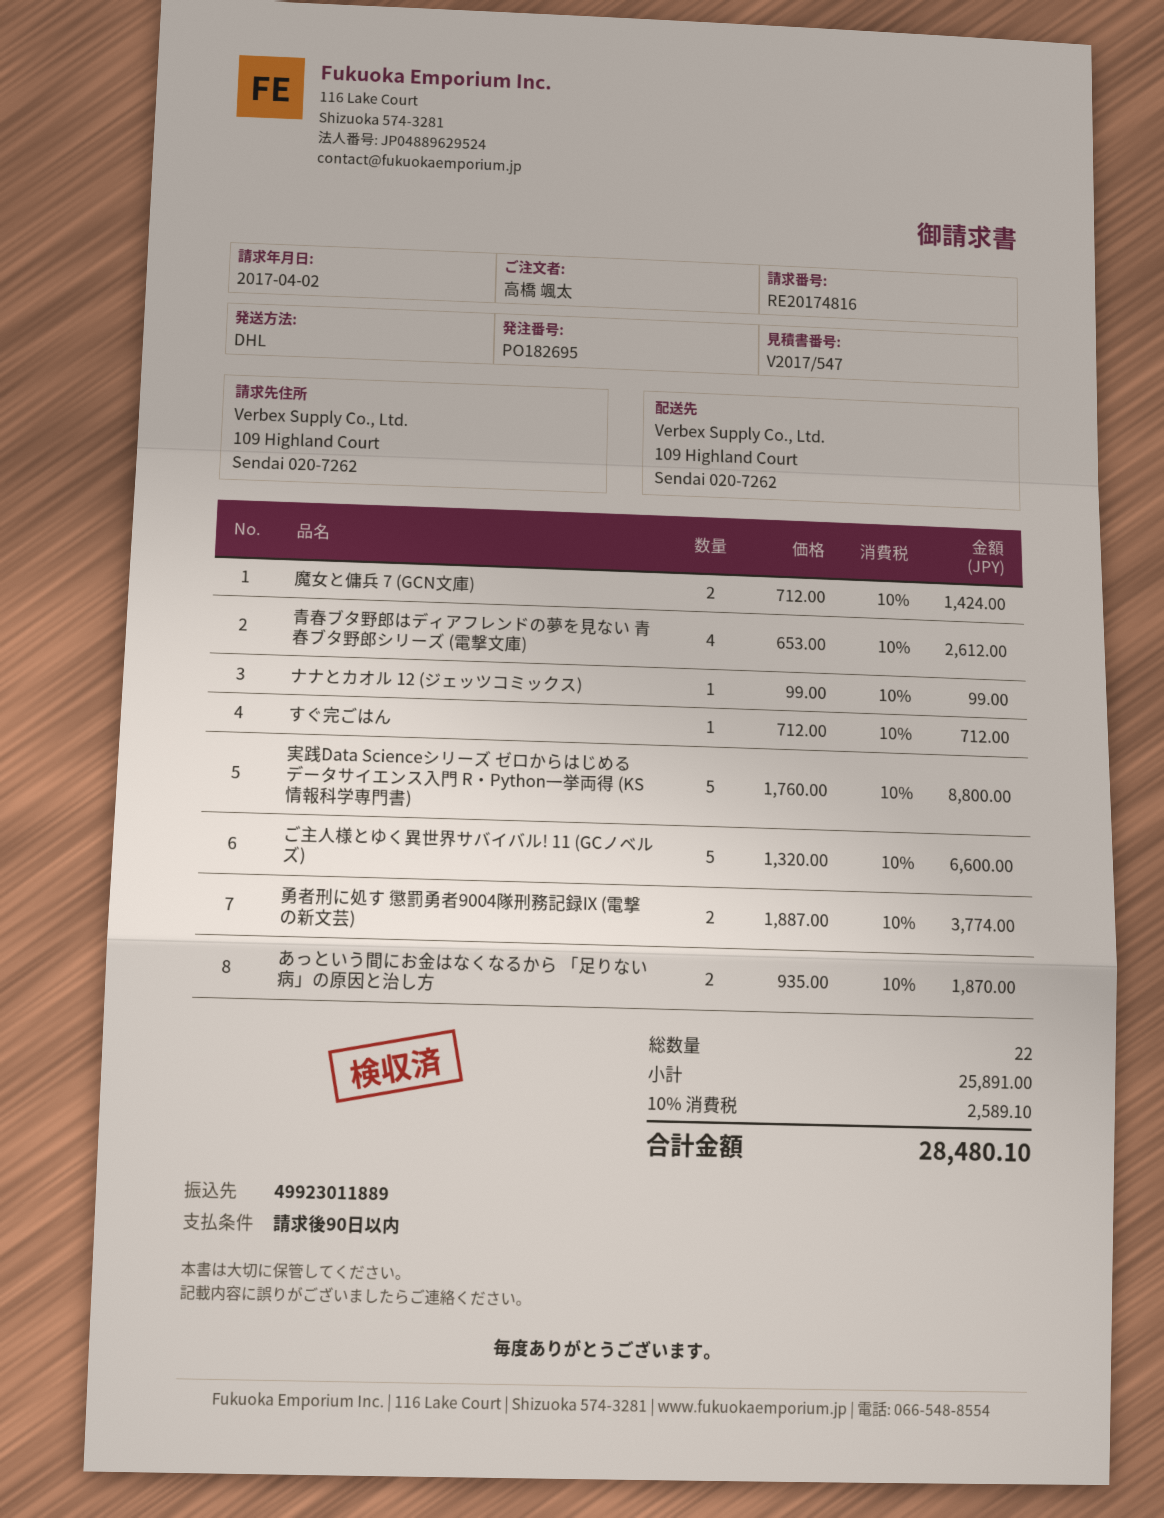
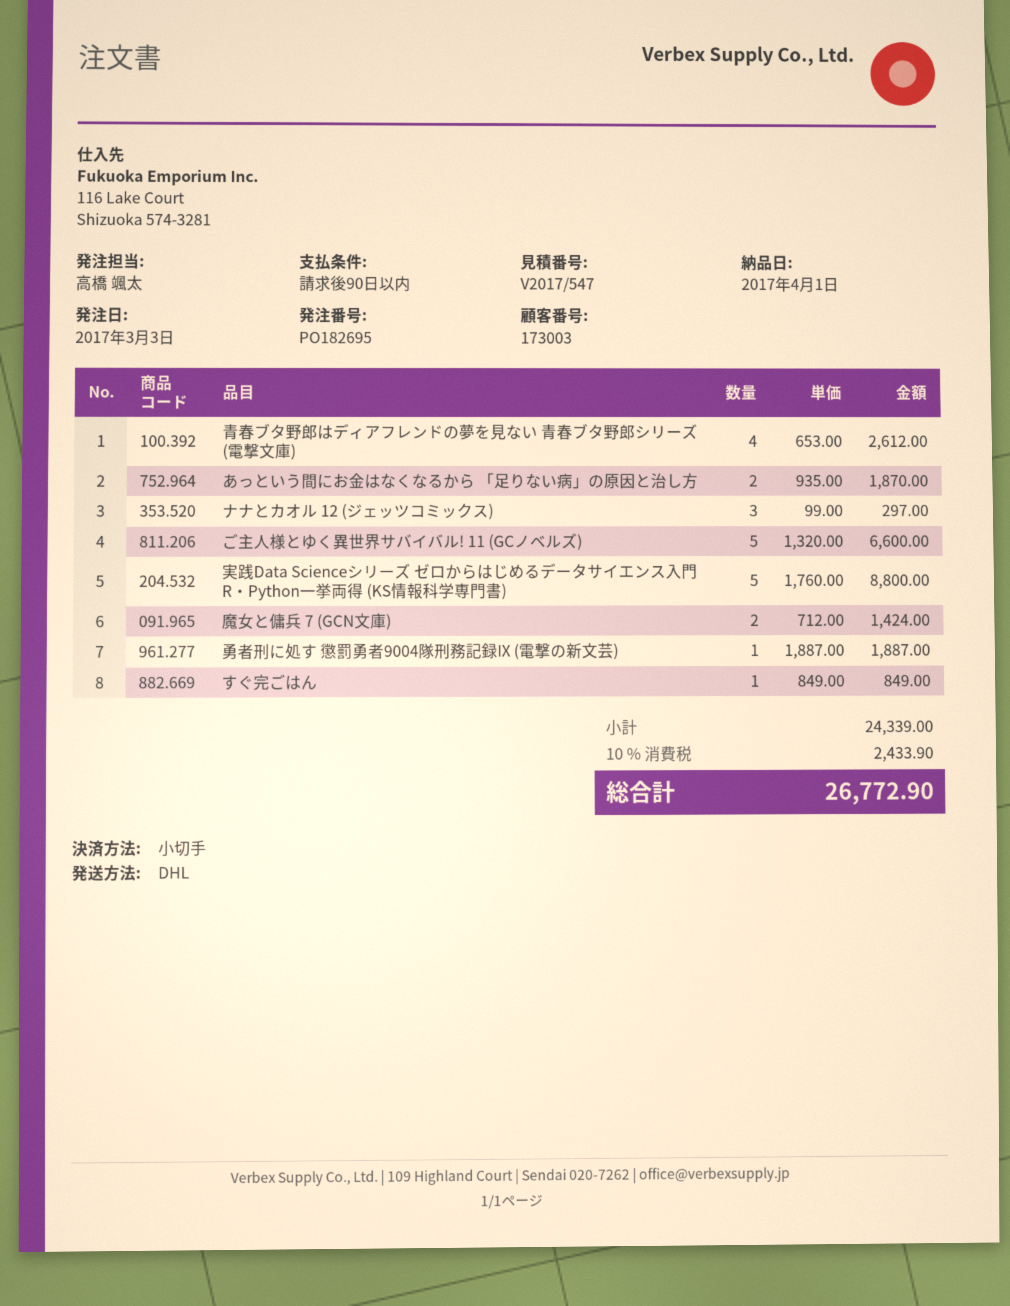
ナナとカオル 12 (ジェッツコミックス): 1 x 99.00 = 99.00 -> 3 x 99.00 = 297.00
すぐ完ごはん: 1 x 712.00 = 712.00 -> 1 x 849.00 = 849.00
勇者刑に処す 懲罰勇者9004隊刑務記録IX (電撃の新文芸): 2 x 1887.00 = 3774.00 -> 1 x 1887.00 = 1887.00
subtotal: 25891.00 -> 24339.00
tax: 10% = 2589.10 -> 10% = 2433.90
total: 28480.10 -> 26772.90

